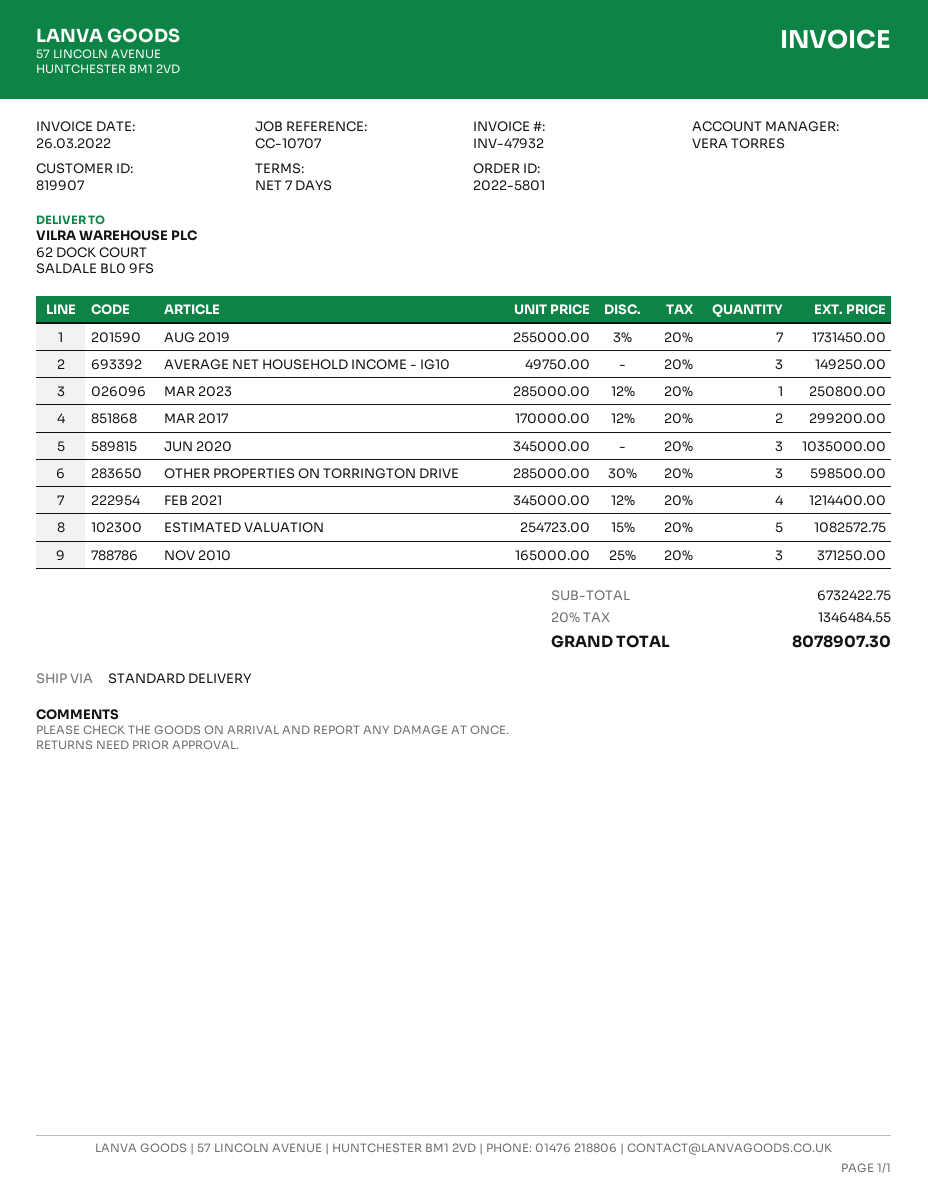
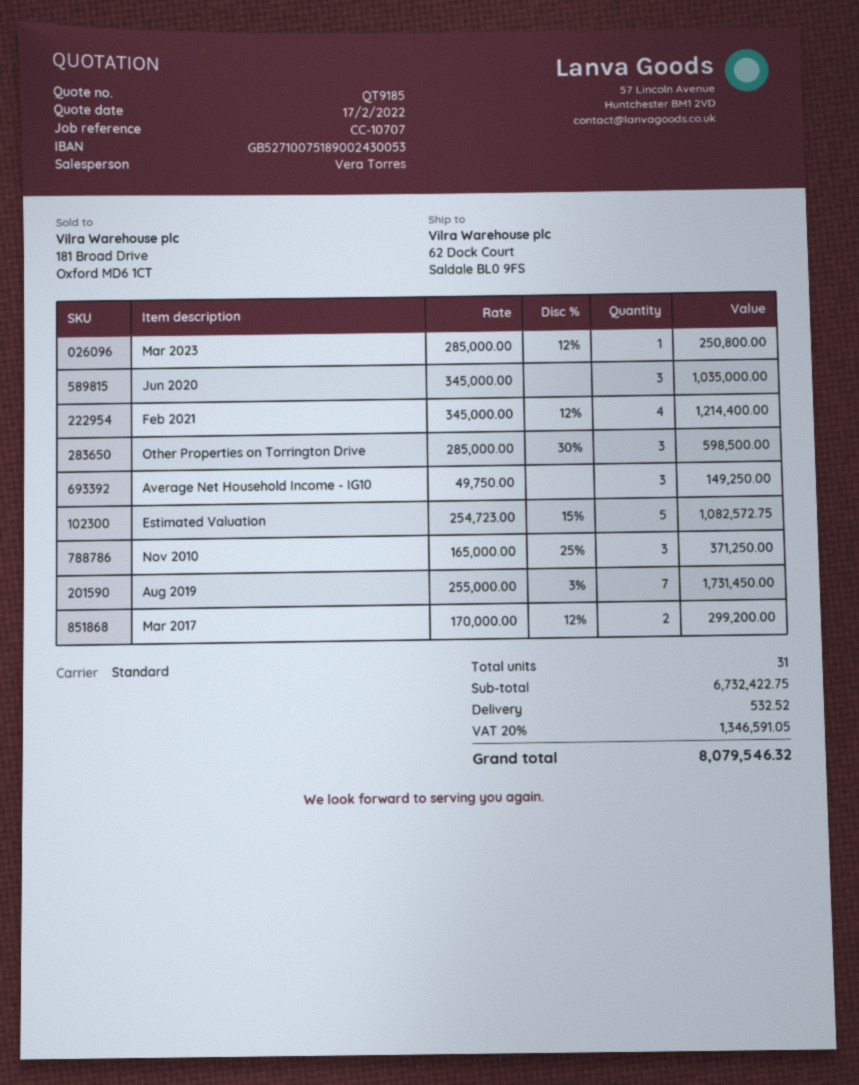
shipping: none -> 532.52
tax: 20% = 1346484.55 -> 20% = 1346591.05
total: 8078907.30 -> 8079546.32

